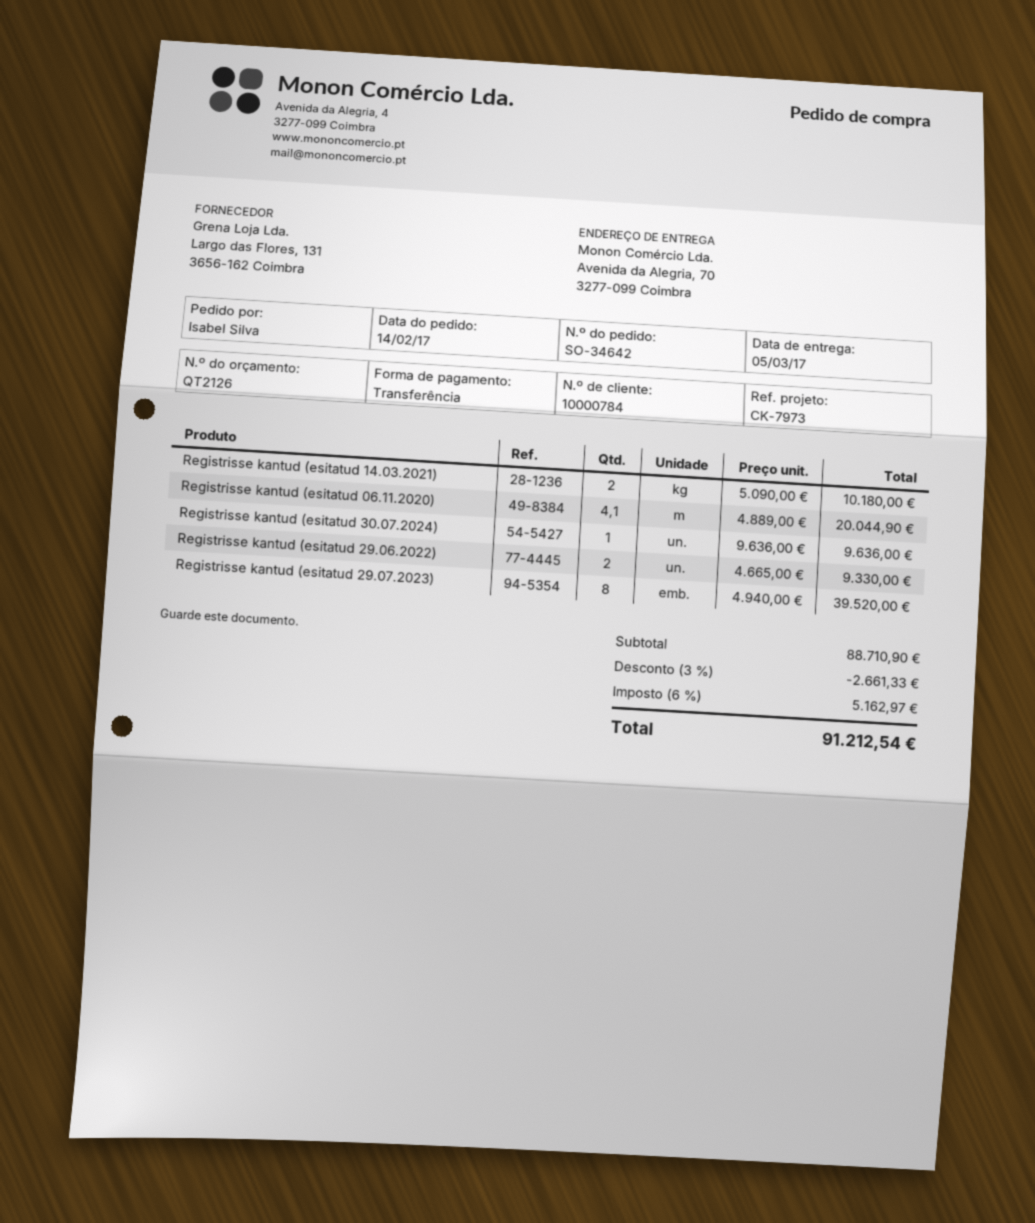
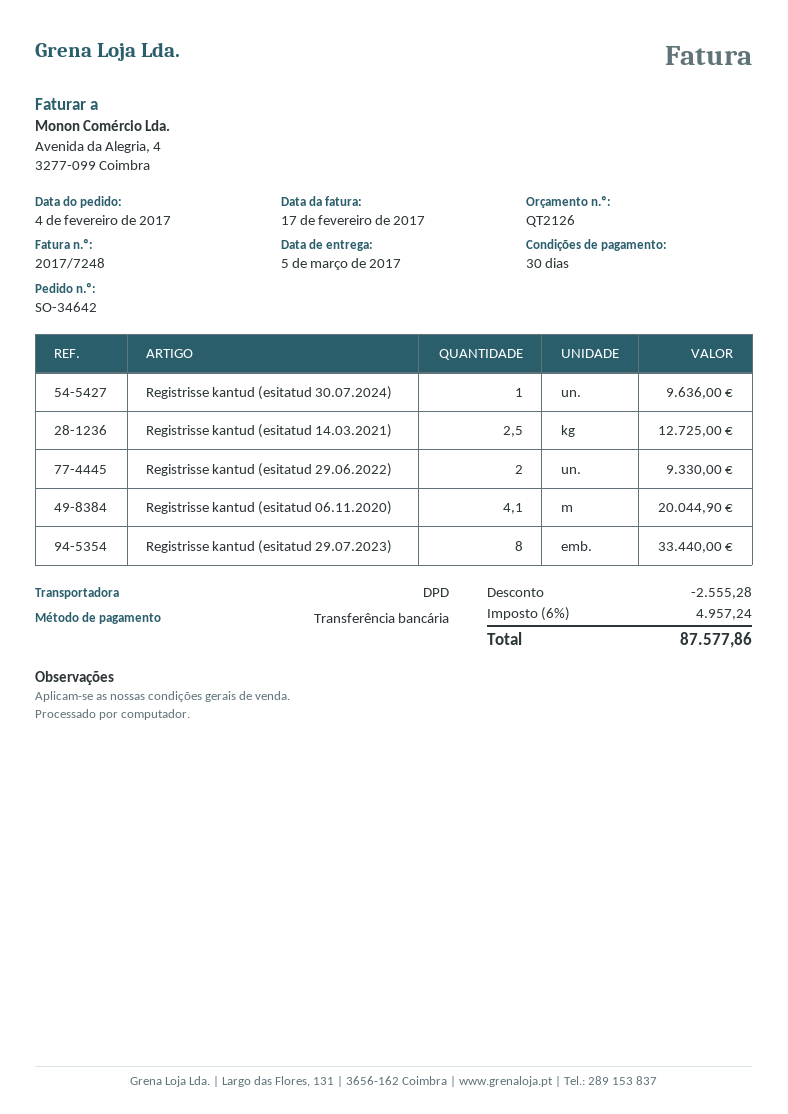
order date: 2017-02-14 -> 2017-02-04
Registrisse kantud (esitatud 14.03.2021): 2 for 10180.00 -> 2.5 for 12725.00
Registrisse kantud (esitatud 29.07.2023): 8 for 39520.00 -> 8 for 33440.00
discount: 2661.33 -> 2555.28
tax: 6% = 5162.97 -> 6% = 4957.24
total: 91212.54 -> 87577.86

